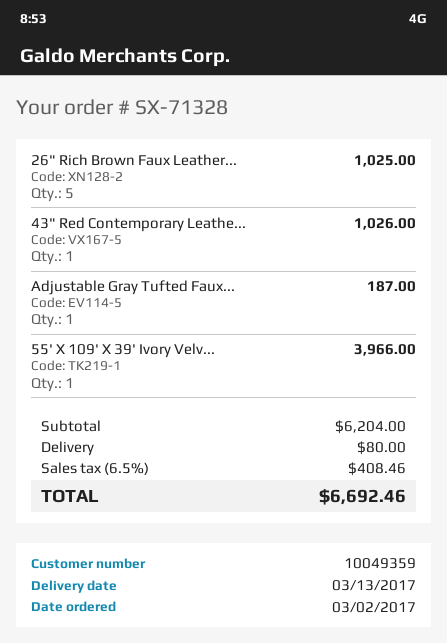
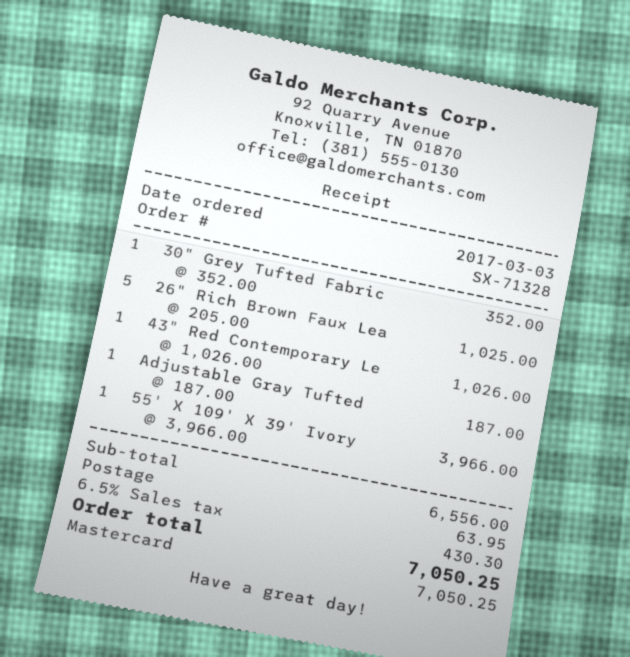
order date: 2017-03-02 -> 2017-03-03
30" Grey Tufted Fabric: none -> 1 for 352.00
subtotal: 6204.00 -> 6556.00
shipping: 80.00 -> 63.95
tax: 6.5% = 408.46 -> 6.5% = 430.30
total: 6692.46 -> 7050.25

